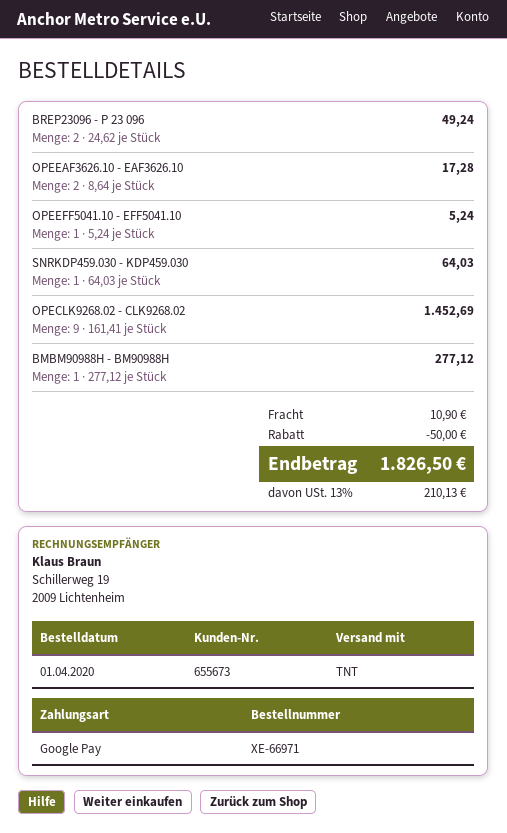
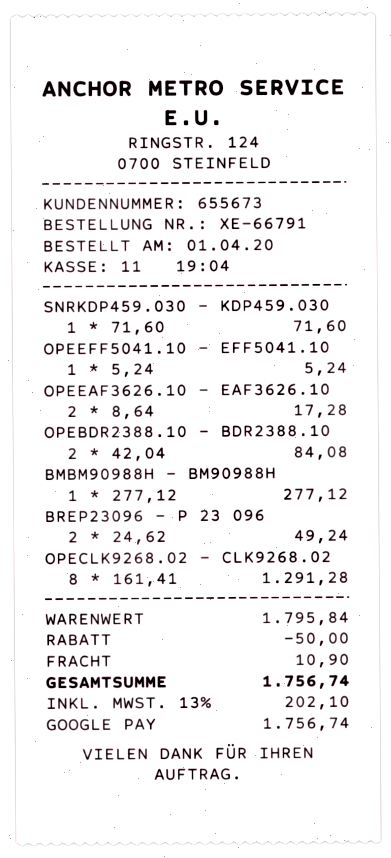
order number: XE-66971 -> XE-66791
SNRKDP459.030 - KDP459.030: 1 x 64.03 = 64.03 -> 1 x 71.60 = 71.60
OPECLK9268.02 - CLK9268.02: 9 x 161.41 = 1452.69 -> 8 x 161.41 = 1291.28
OPEBDR2388.10 - BDR2388.10: none -> 2 x 42.04 = 84.08
tax: 13% = 210.13 -> 13% = 202.10
total: 1826.50 -> 1756.74

